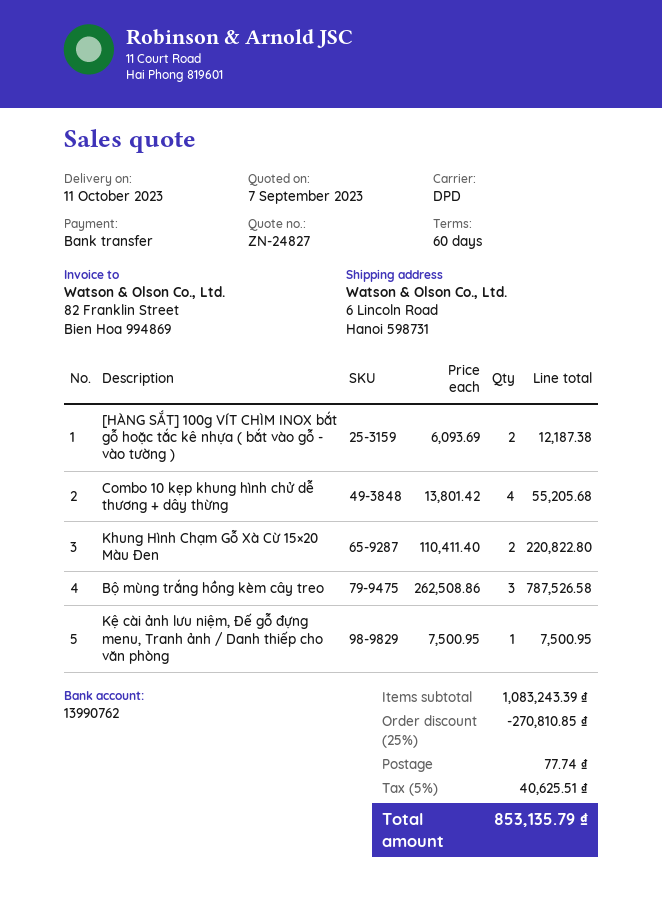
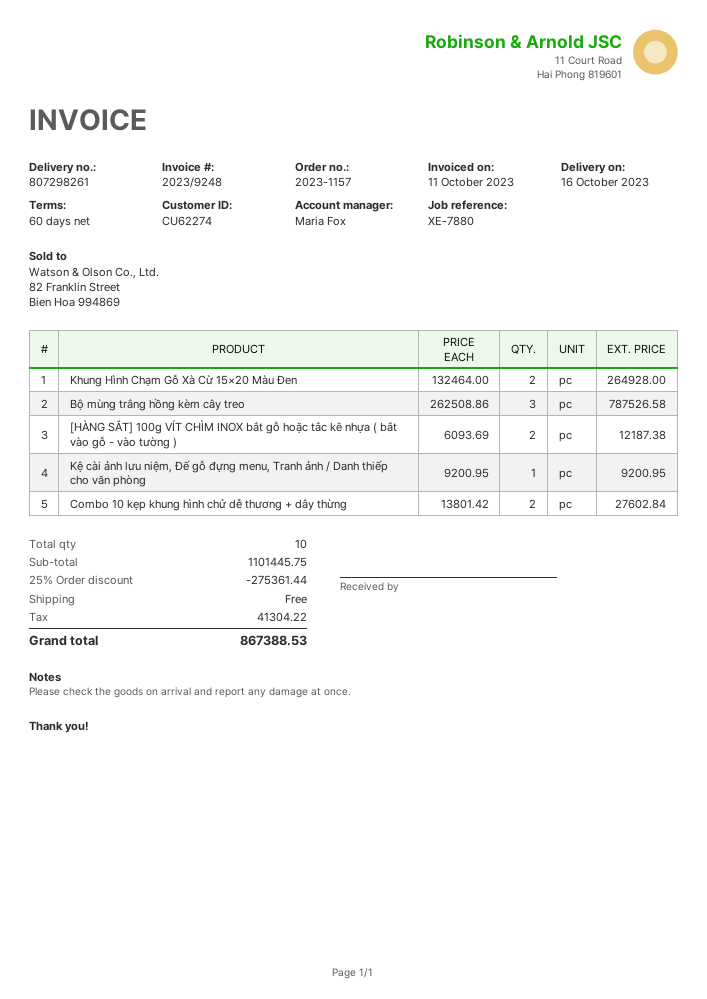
delivery date: 2023-10-11 -> 2023-10-16
Combo 10 kẹp khung hình chử dễ thương + dây thừng: 4 x 13801.42 = 55205.68 -> 2 x 13801.42 = 27602.84
Khung Hình Chạm Gỗ Xà Cừ 15×20 Màu Đen: 2 x 110411.40 = 220822.80 -> 2 x 132464.00 = 264928.00
Kệ cài ảnh lưu niệm, Đế gỗ đựng menu, Tranh ảnh / Danh thiếp cho văn phòng: 1 x 7500.95 = 7500.95 -> 1 x 9200.95 = 9200.95
subtotal: 1083243.39 -> 1101445.75
discount: 25% = 270810.85 -> 25% = 275361.44
shipping: 77.74 -> 0.00
tax: 40625.51 -> 41304.22
total: 853135.79 -> 867388.53

